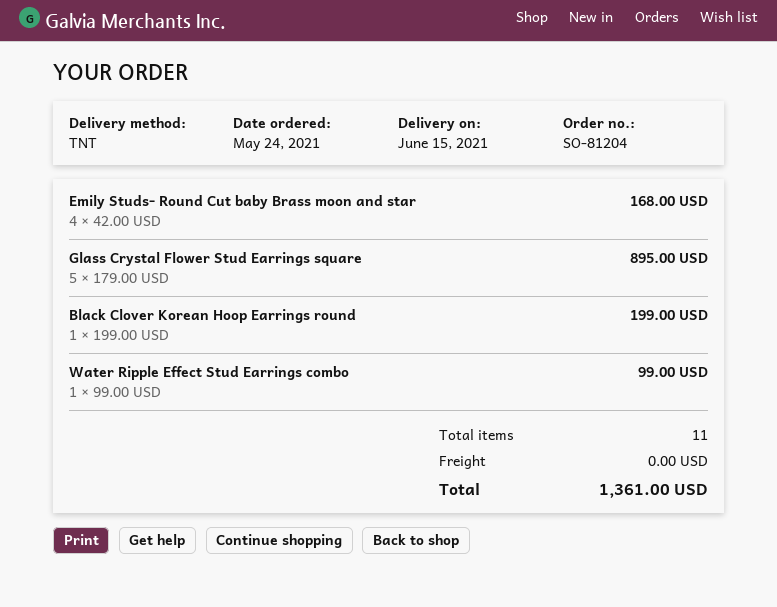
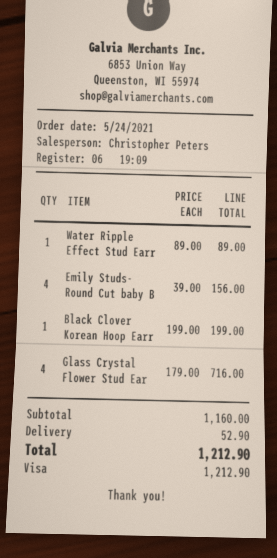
Emily Studs- Round Cut baby Brass moon and star: 4 x 42.00 = 168.00 -> 4 x 39.00 = 156.00
Glass Crystal Flower Stud Earrings square: 5 x 179.00 = 895.00 -> 4 x 179.00 = 716.00
Water Ripple Effect Stud Earrings combo: 1 x 99.00 = 99.00 -> 1 x 89.00 = 89.00
shipping: 0.00 -> 52.90
total: 1361.00 -> 1212.90

